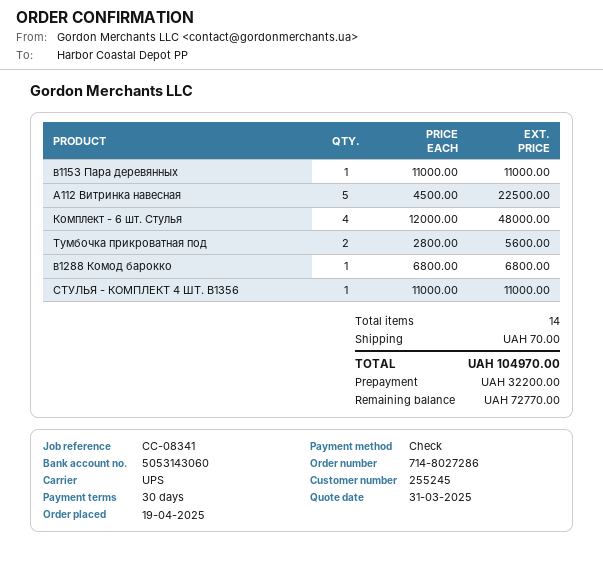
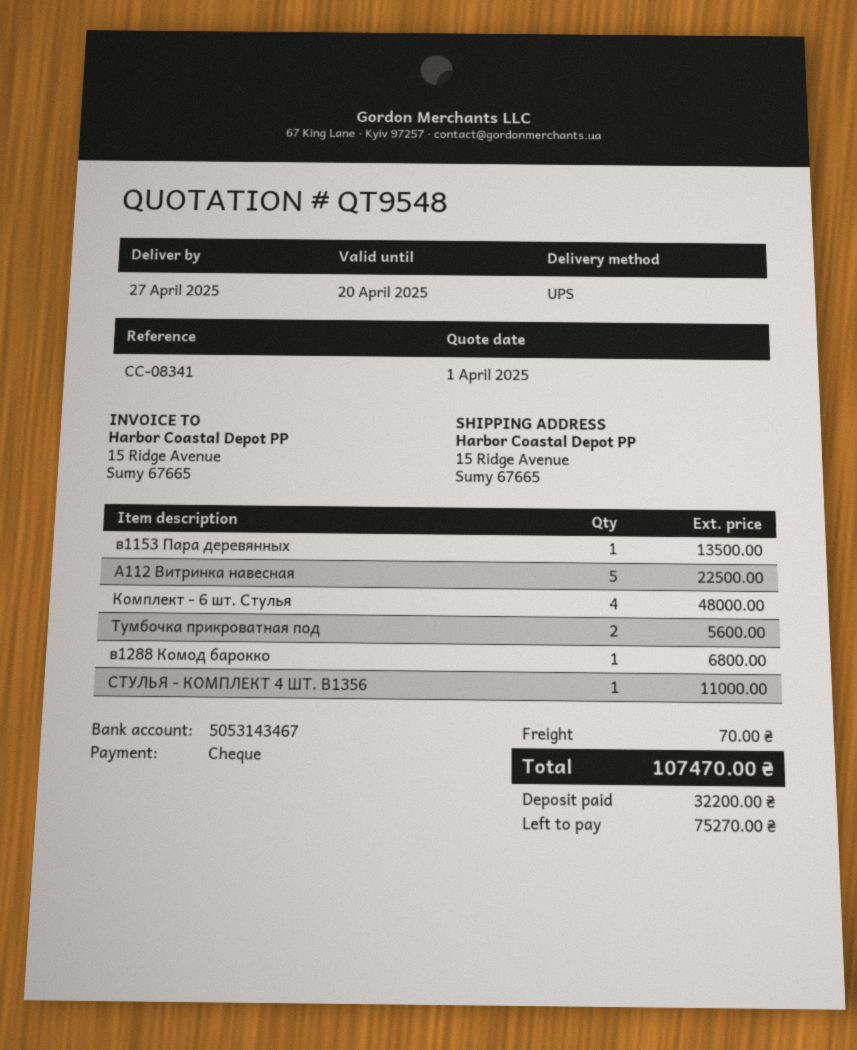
quote date: 2025-03-31 -> 2025-04-01
bank account: 5053143060 -> 5053143467
в1153 Пара деревянных: 1 for 11000.00 -> 1 for 13500.00
total: 104970.00 -> 107470.00
balance: 72770.00 -> 75270.00

